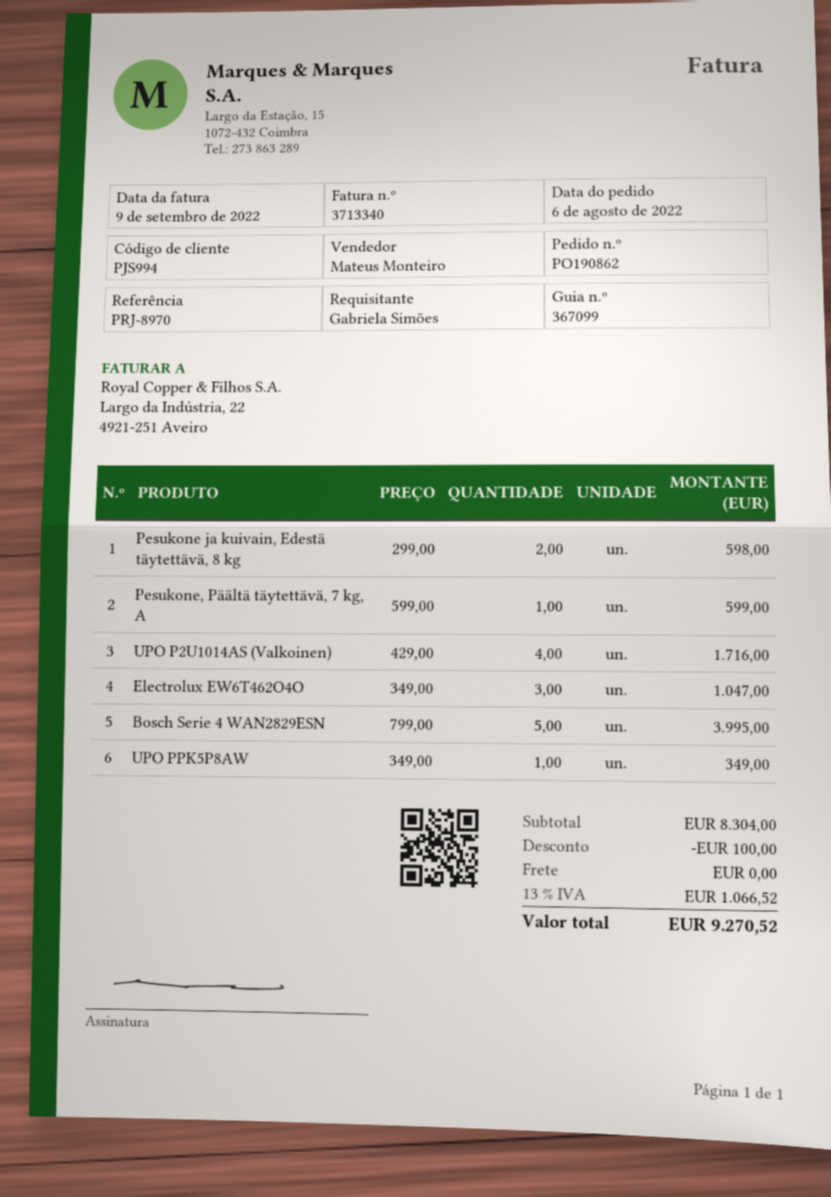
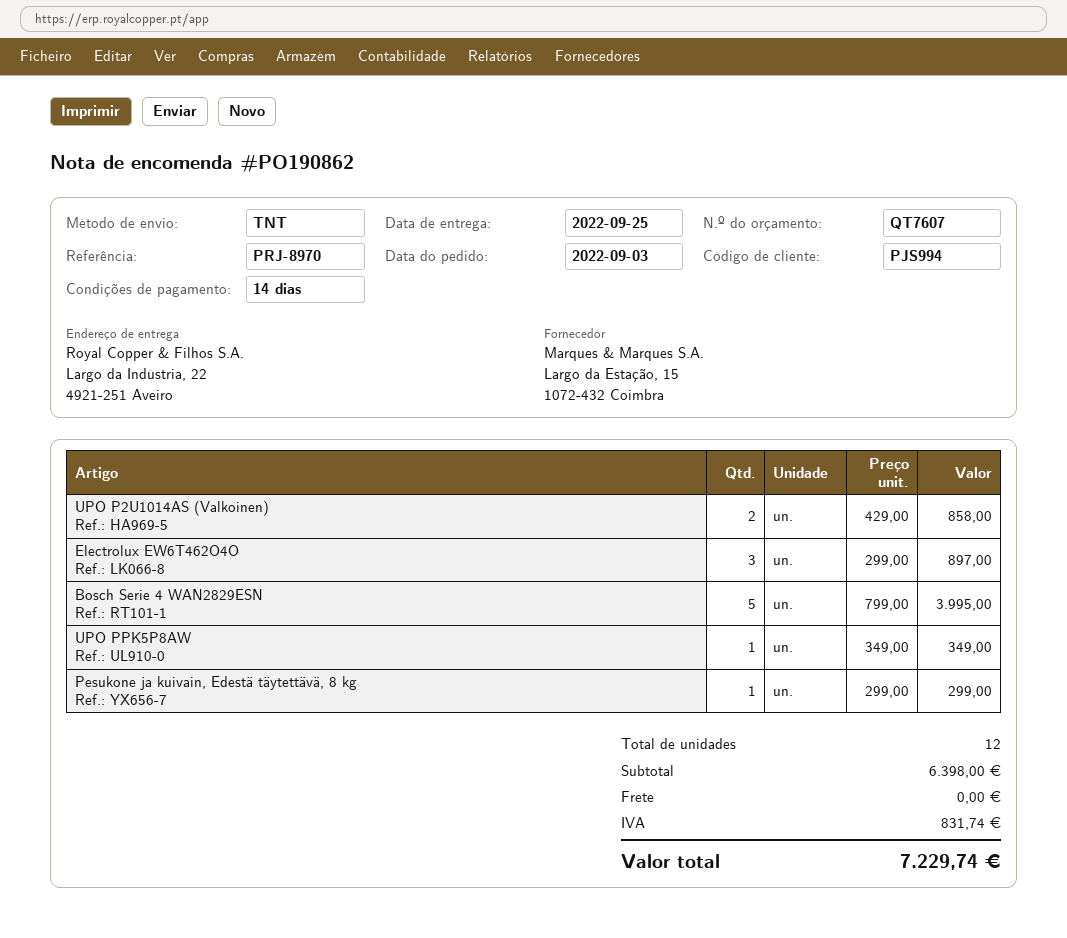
order date: 2022-08-06 -> 2022-09-03
Pesukone ja kuivain, Edestä täytettävä, 8 kg: 2 x 299.00 = 598.00 -> 1 x 299.00 = 299.00
Pesukone, Päältä täytettävä, 7 kg, A: 1 x 599.00 = 599.00 -> none
UPO P2U1014AS (Valkoinen): 4 x 429.00 = 1716.00 -> 2 x 429.00 = 858.00
Electrolux EW6T462O4O: 3 x 349.00 = 1047.00 -> 3 x 299.00 = 897.00
subtotal: 8304.00 -> 6398.00
discount: 100.00 -> none
tax: 1066.52 -> 831.74
total: 9270.52 -> 7229.74

